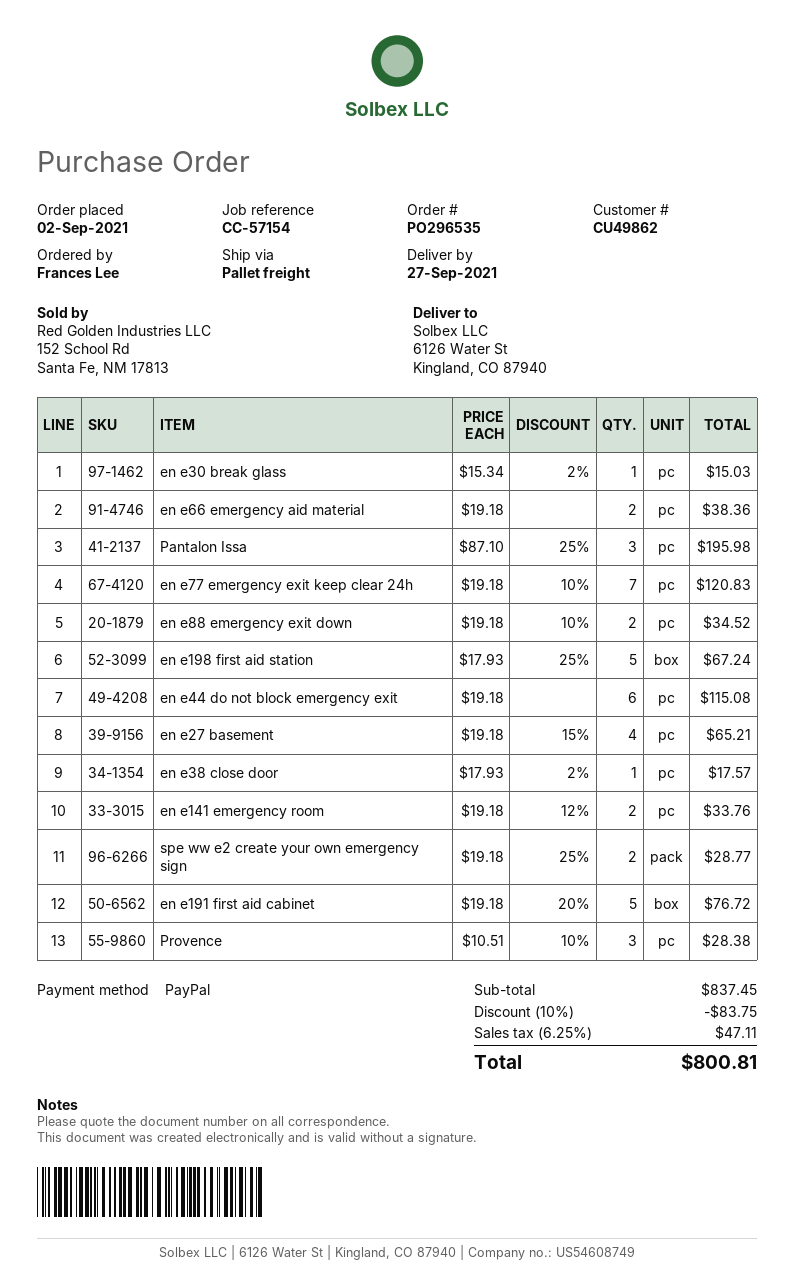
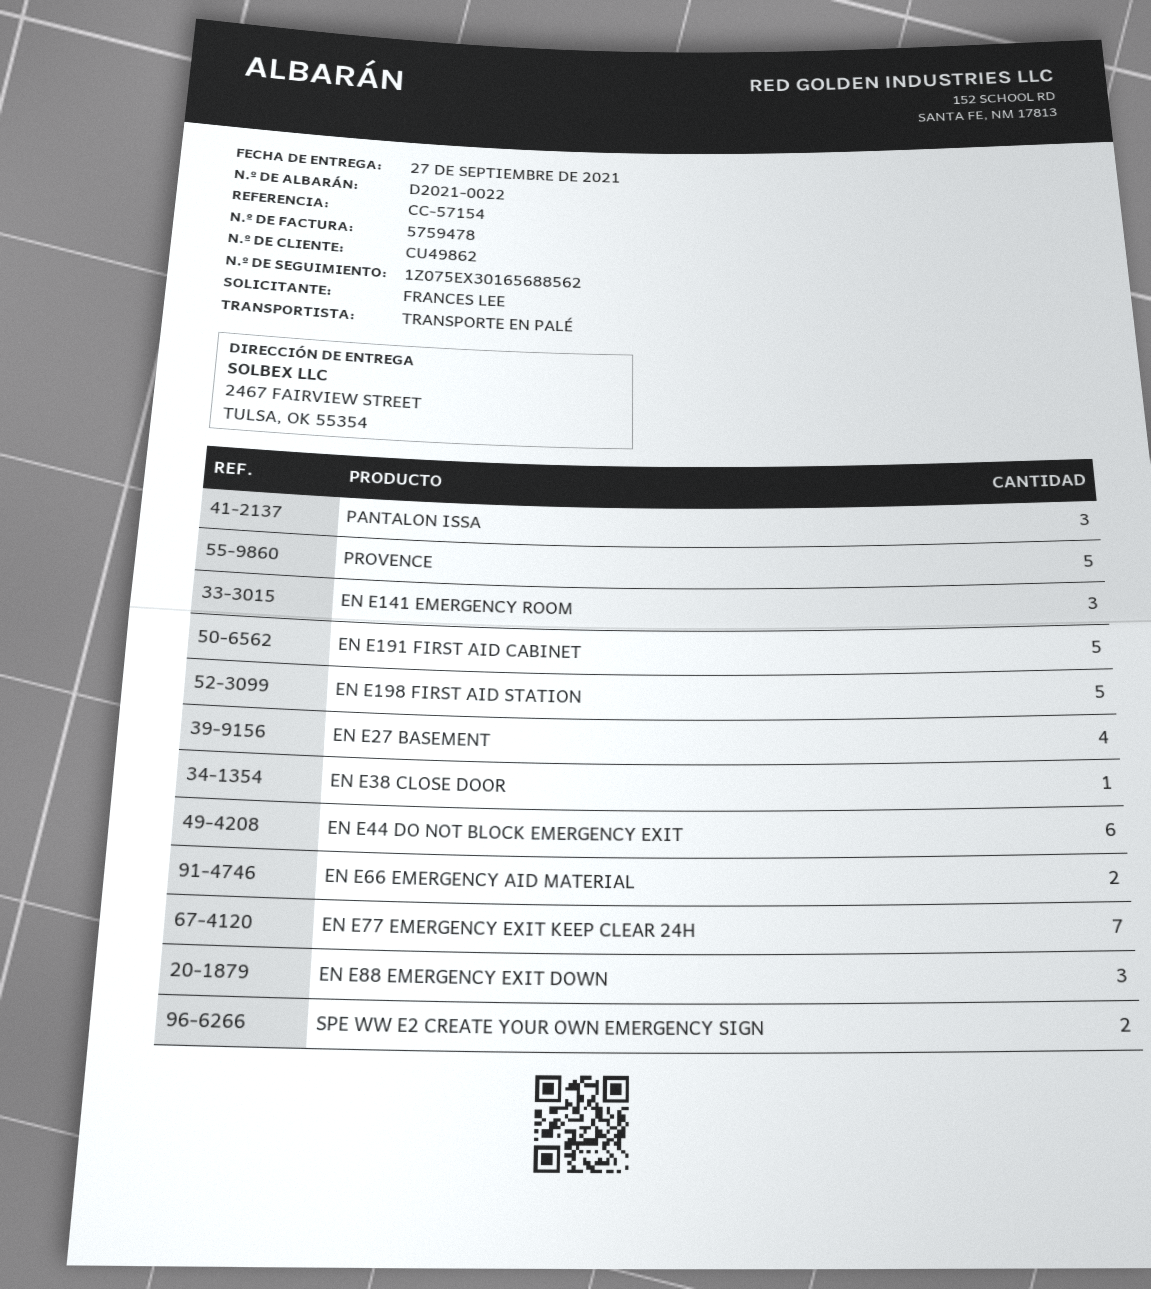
ship to: 6126 Water St, Kingland, CO 87940 -> 2467 FAIRVIEW STREET, TULSA, OK 55354
en e30 break glass: 1 -> none
en e88 emergency exit down: 2 -> 3
en e141 emergency room: 2 -> 3
Provence: 3 -> 5

